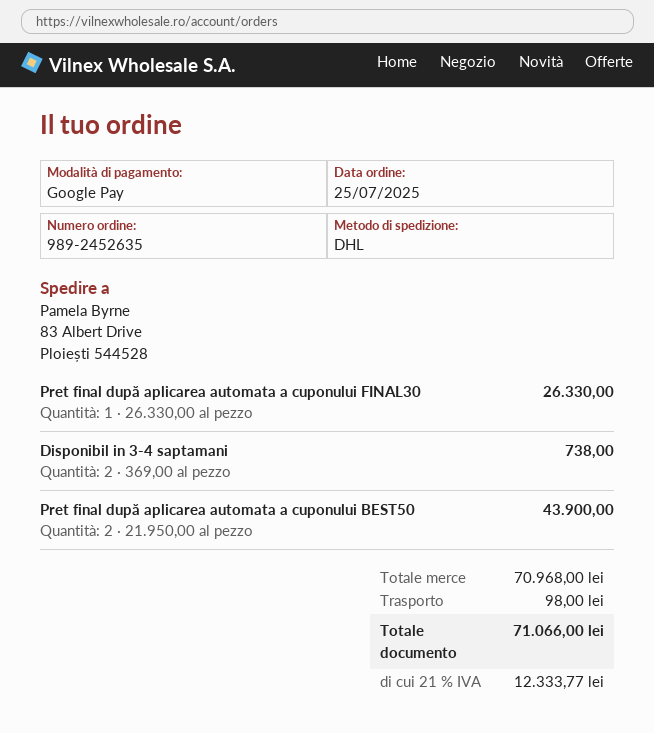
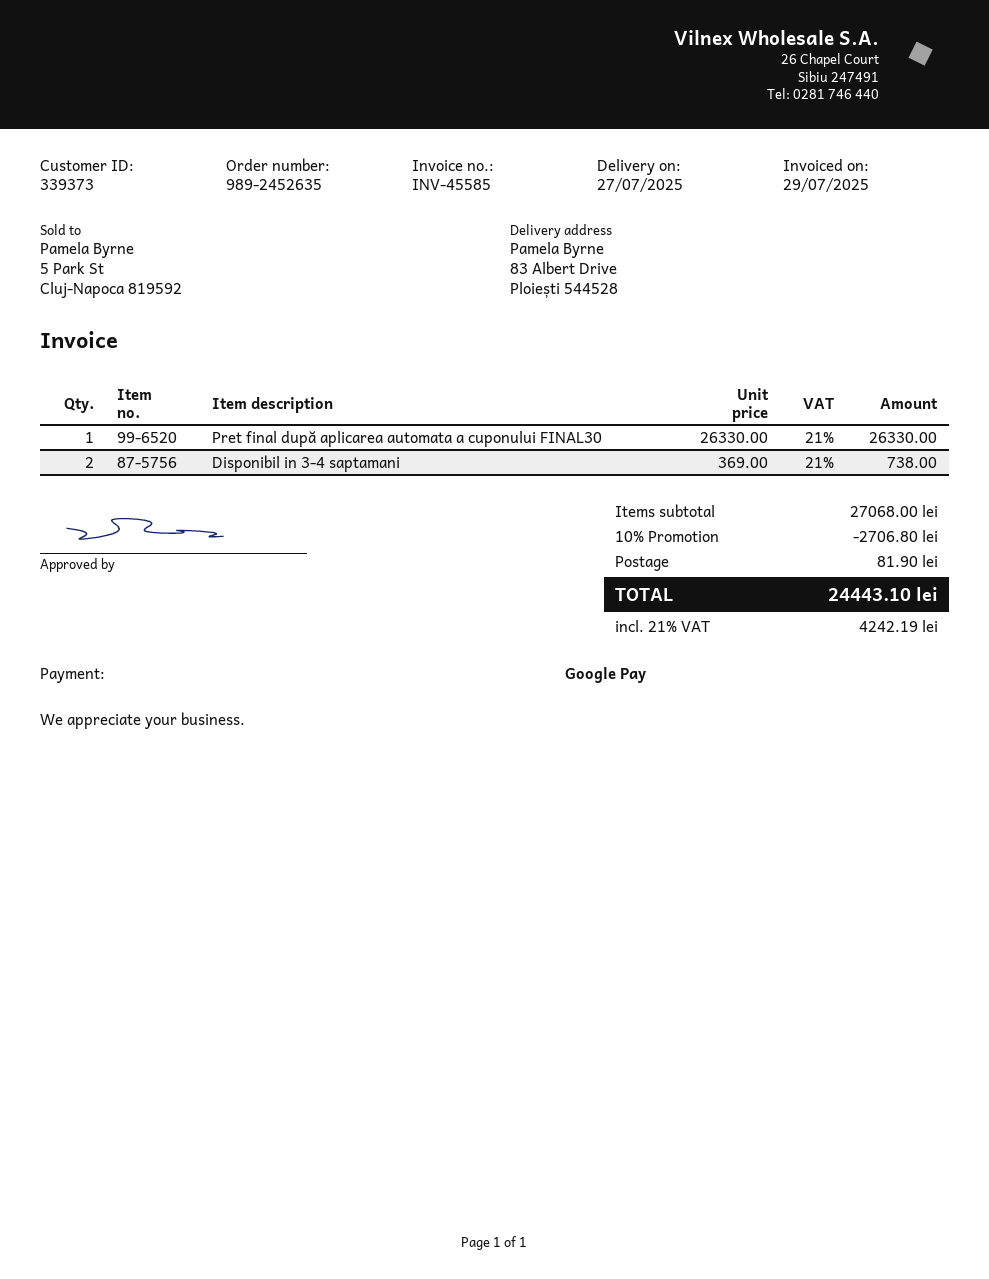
Pret final după aplicarea automata a cuponului BEST50: 2 x 21950.00 = 43900.00 -> none
subtotal: 70968.00 -> 27068.00
discount: none -> 10% = 2706.80
shipping: 98.00 -> 81.90
tax: 21% = 12333.77 -> 21% = 4242.19
total: 71066.00 -> 24443.10

